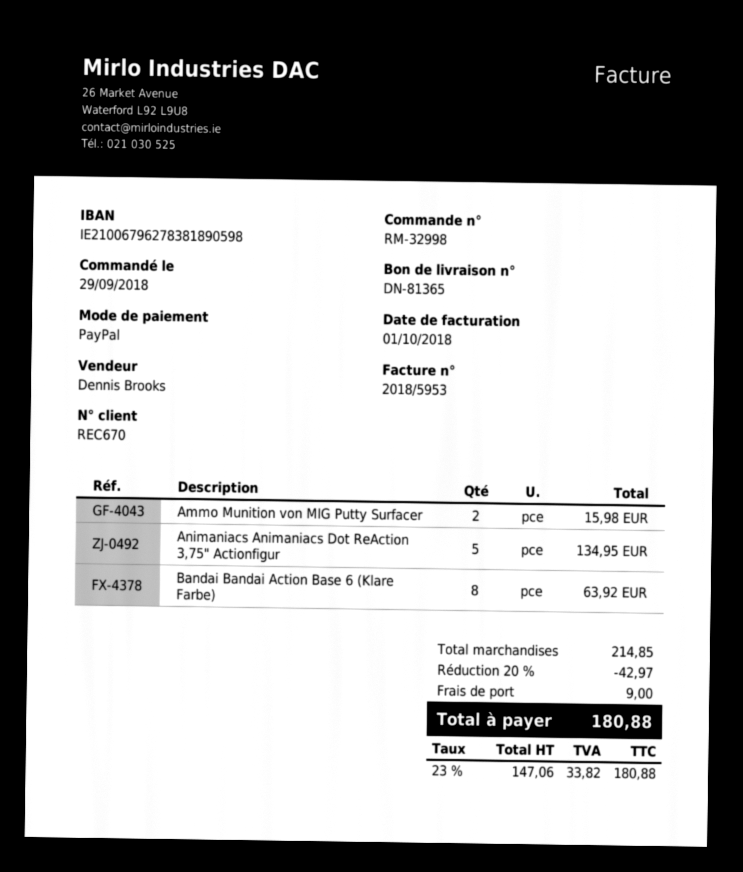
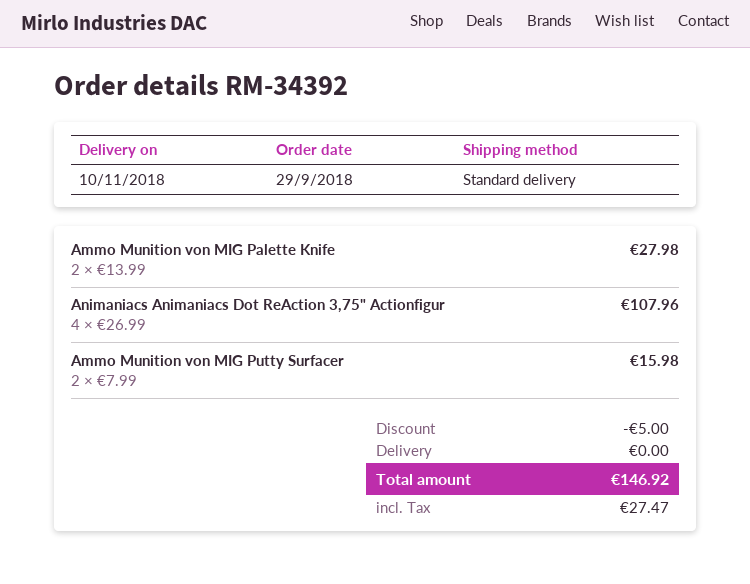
order number: RM-32998 -> RM-34392
Animaniacs Animaniacs Dot ReAction 3,75" Actionfigur: 5 for 134.95 -> 4 for 107.96
Bandai Bandai Action Base 6 (Klare Farbe): 8 for 63.92 -> none
Ammo Munition von MIG Palette Knife: none -> 2 for 27.98
discount: 42.97 -> 5.00
shipping: 9.00 -> 0.00
tax: 33.82 -> 27.47
total: 180.88 -> 146.92

